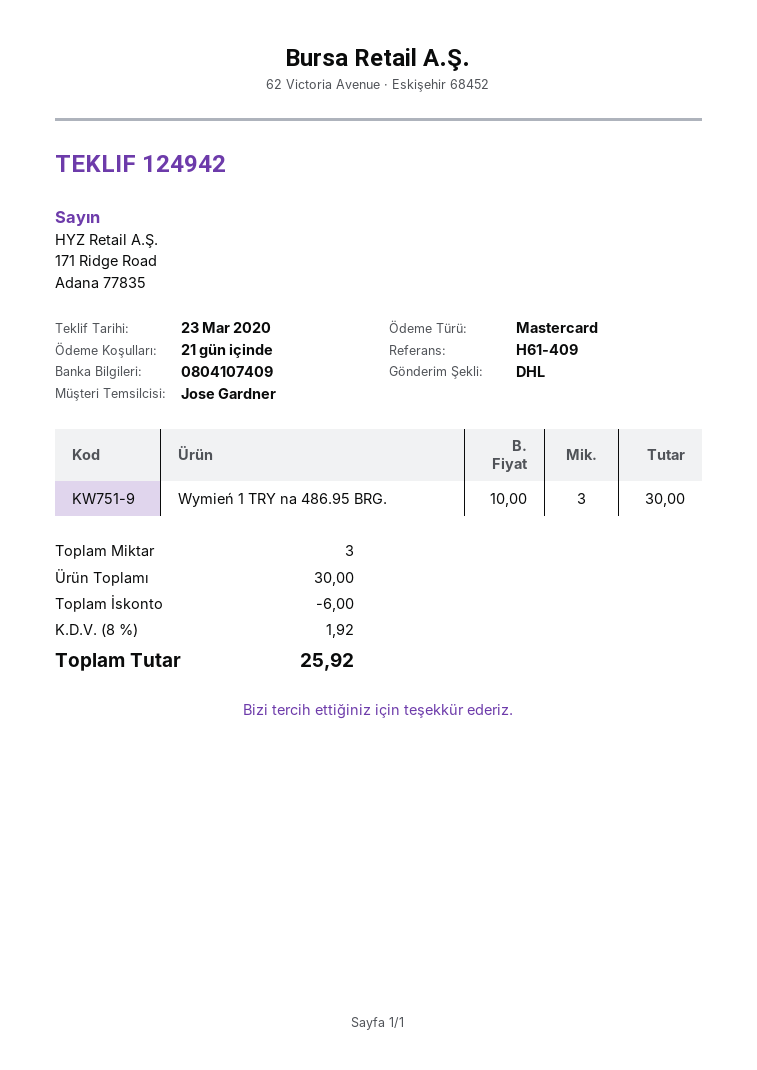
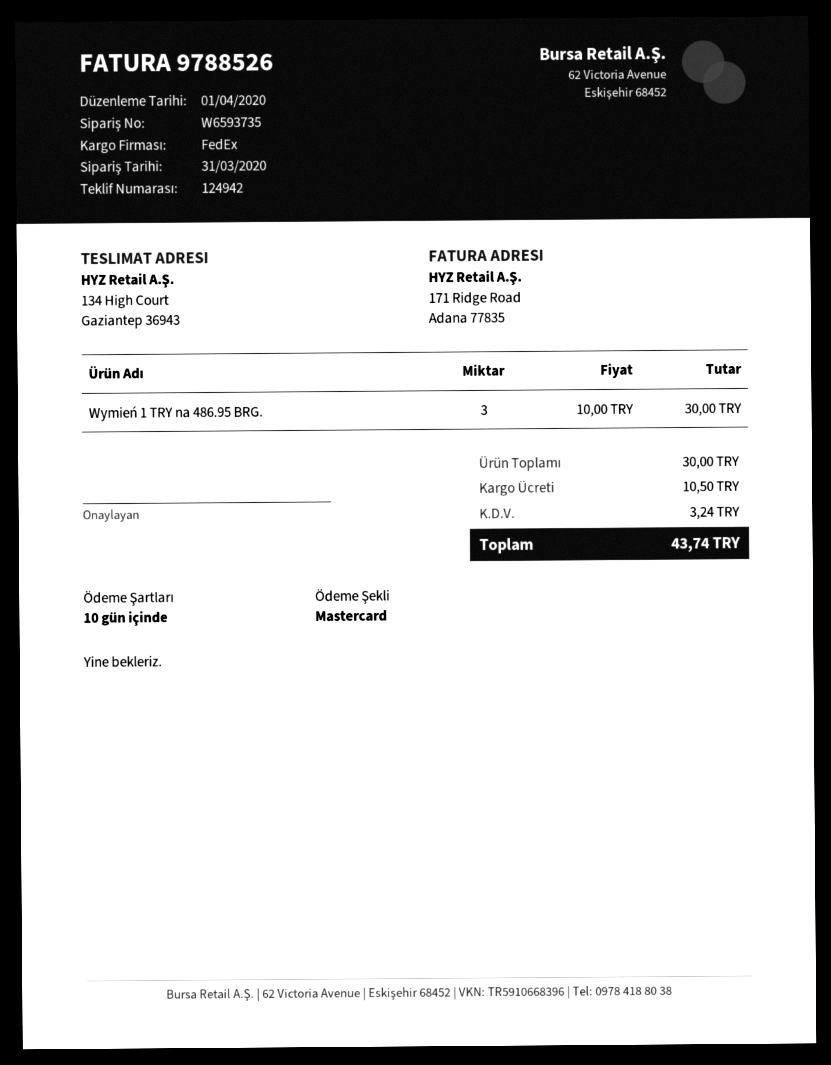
payment terms: 21 days -> 10 days
shipping method: DHL -> FedEx
discount: 6.00 -> none
shipping: none -> 10.50
tax: 1.92 -> 3.24
total: 25.92 -> 43.74

